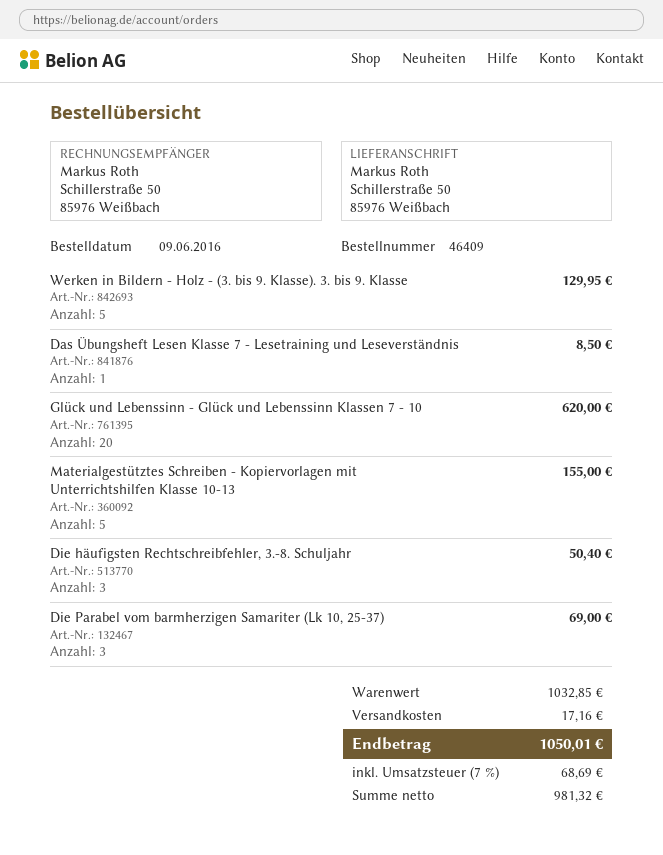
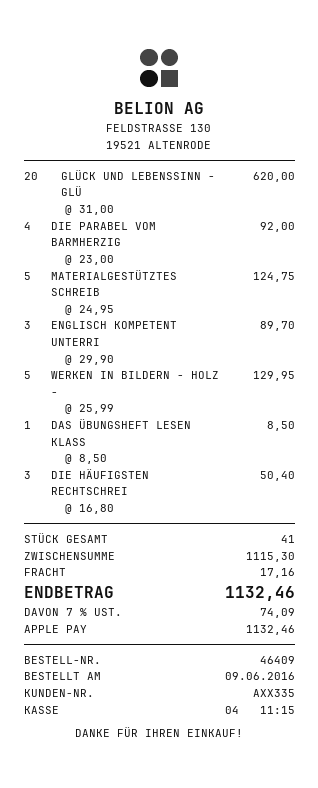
Materialgestütztes Schreiben - Kopiervorlagen mit Unterrichtshilfen Klasse 10-13: 5 for 155.00 -> 5 for 124.75
Die Parabel vom barmherzigen Samariter (Lk 10, 25-37): 3 for 69.00 -> 4 for 92.00
ENGLISCH KOMPETENT UNTERRI: none -> 3 for 89.70
subtotal: 1032.85 -> 1115.30
tax: 7% = 68.69 -> 7% = 74.09
total: 1050.01 -> 1132.46

